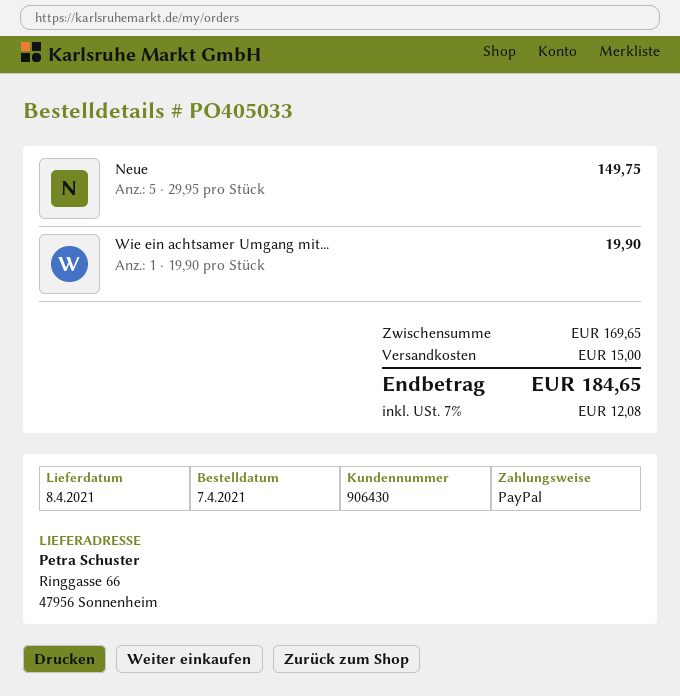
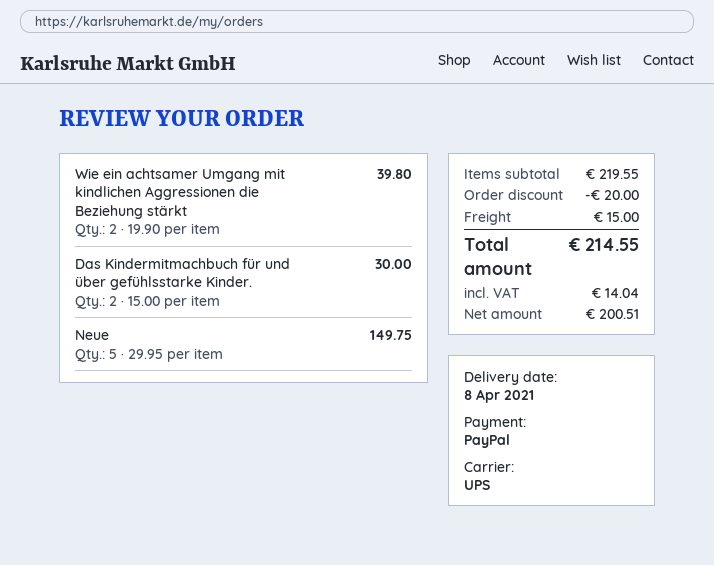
Wie ein achtsamer Umgang mit...: 1 x 19.90 = 19.90 -> 2 x 19.90 = 39.80
Das Kindermitmachbuch für und über gefühlsstarke Kinder.: none -> 2 x 15.00 = 30.00
subtotal: 169.65 -> 219.55
discount: none -> 20.00
tax: 12.08 -> 14.04
total: 184.65 -> 214.55

